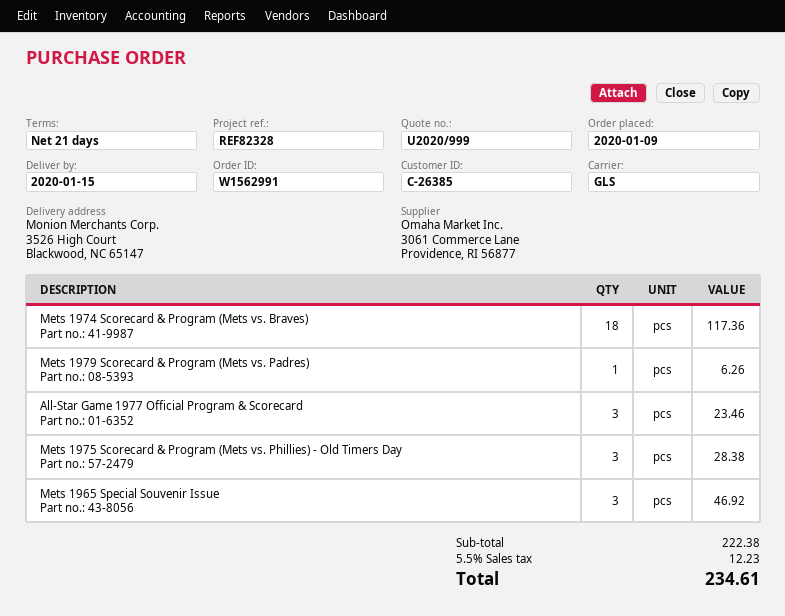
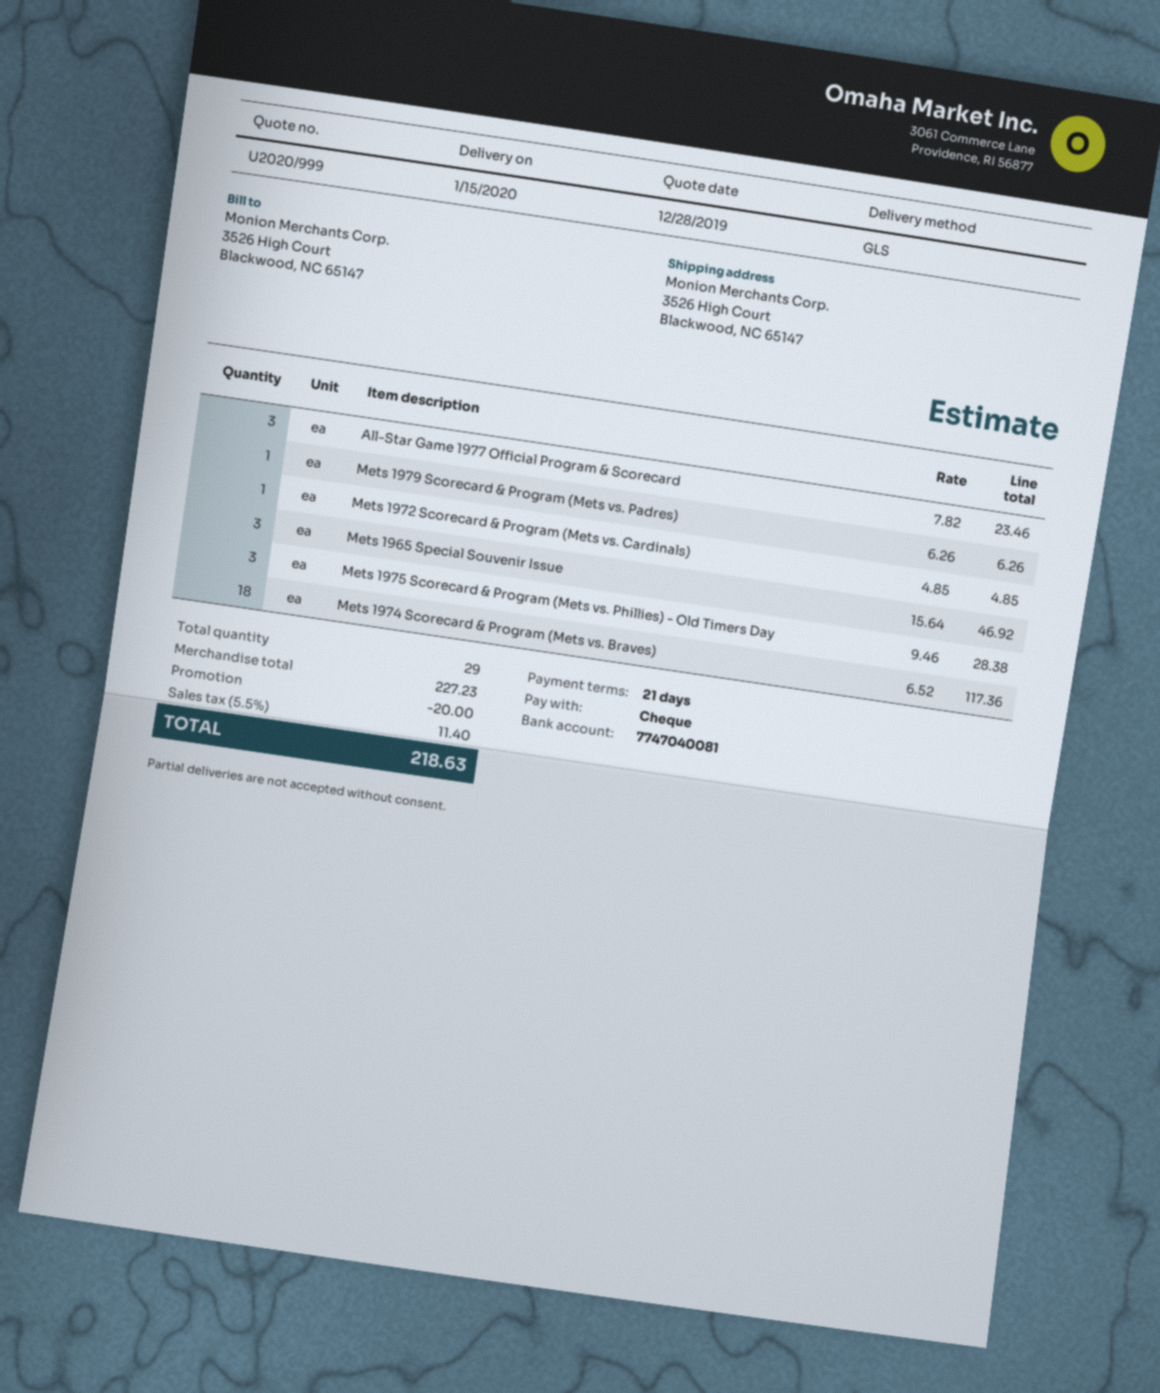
Mets 1972 Scorecard & Program (Mets vs. Cardinals): none -> 1 for 4.85
subtotal: 222.38 -> 227.23
discount: none -> 20.00
tax: 5.5% = 12.23 -> 5.5% = 11.40
total: 234.61 -> 218.63

